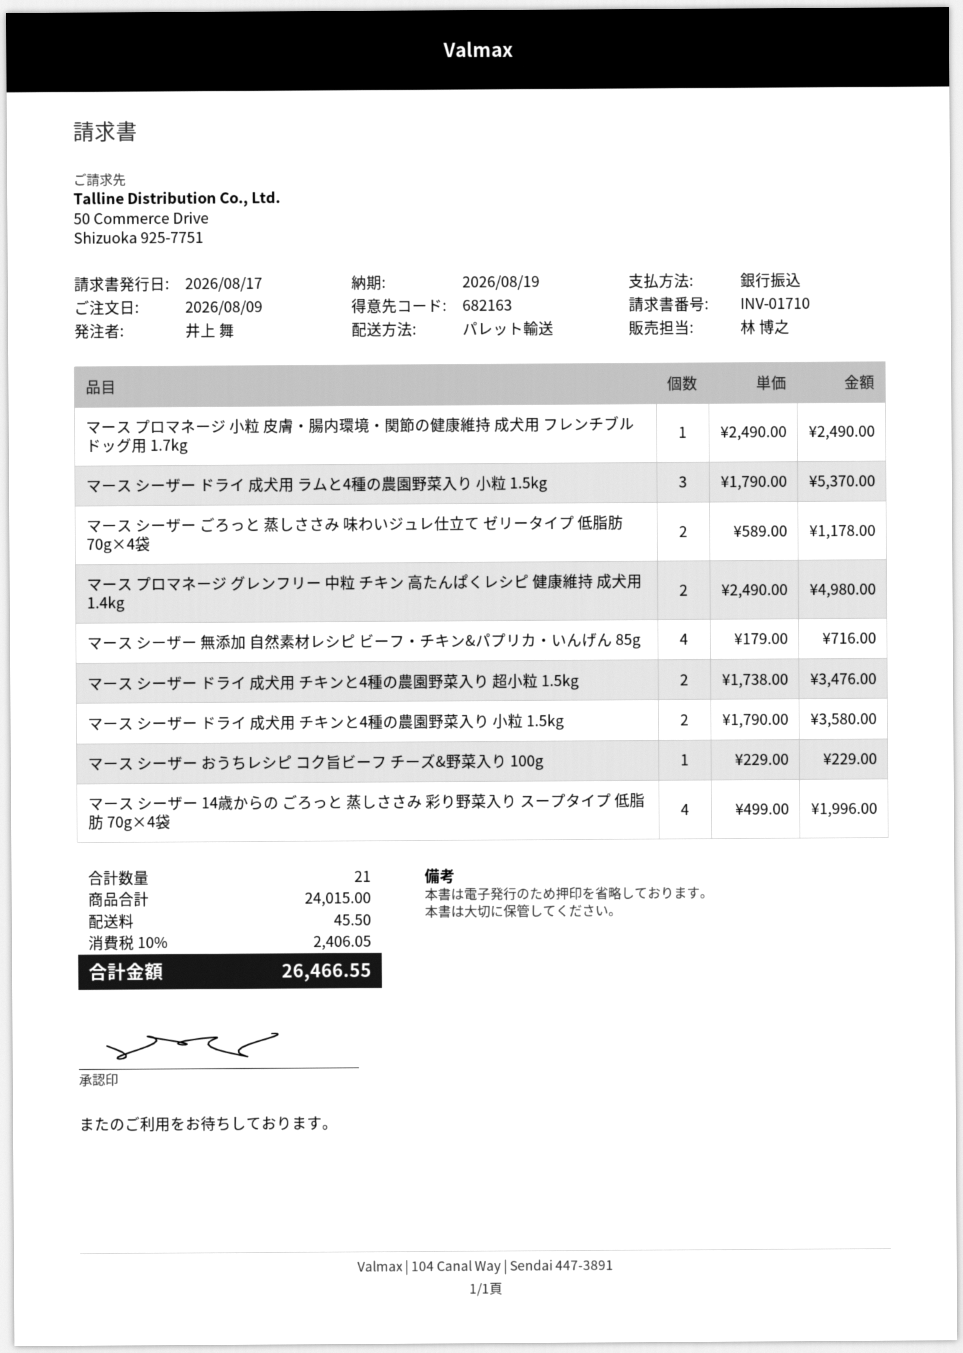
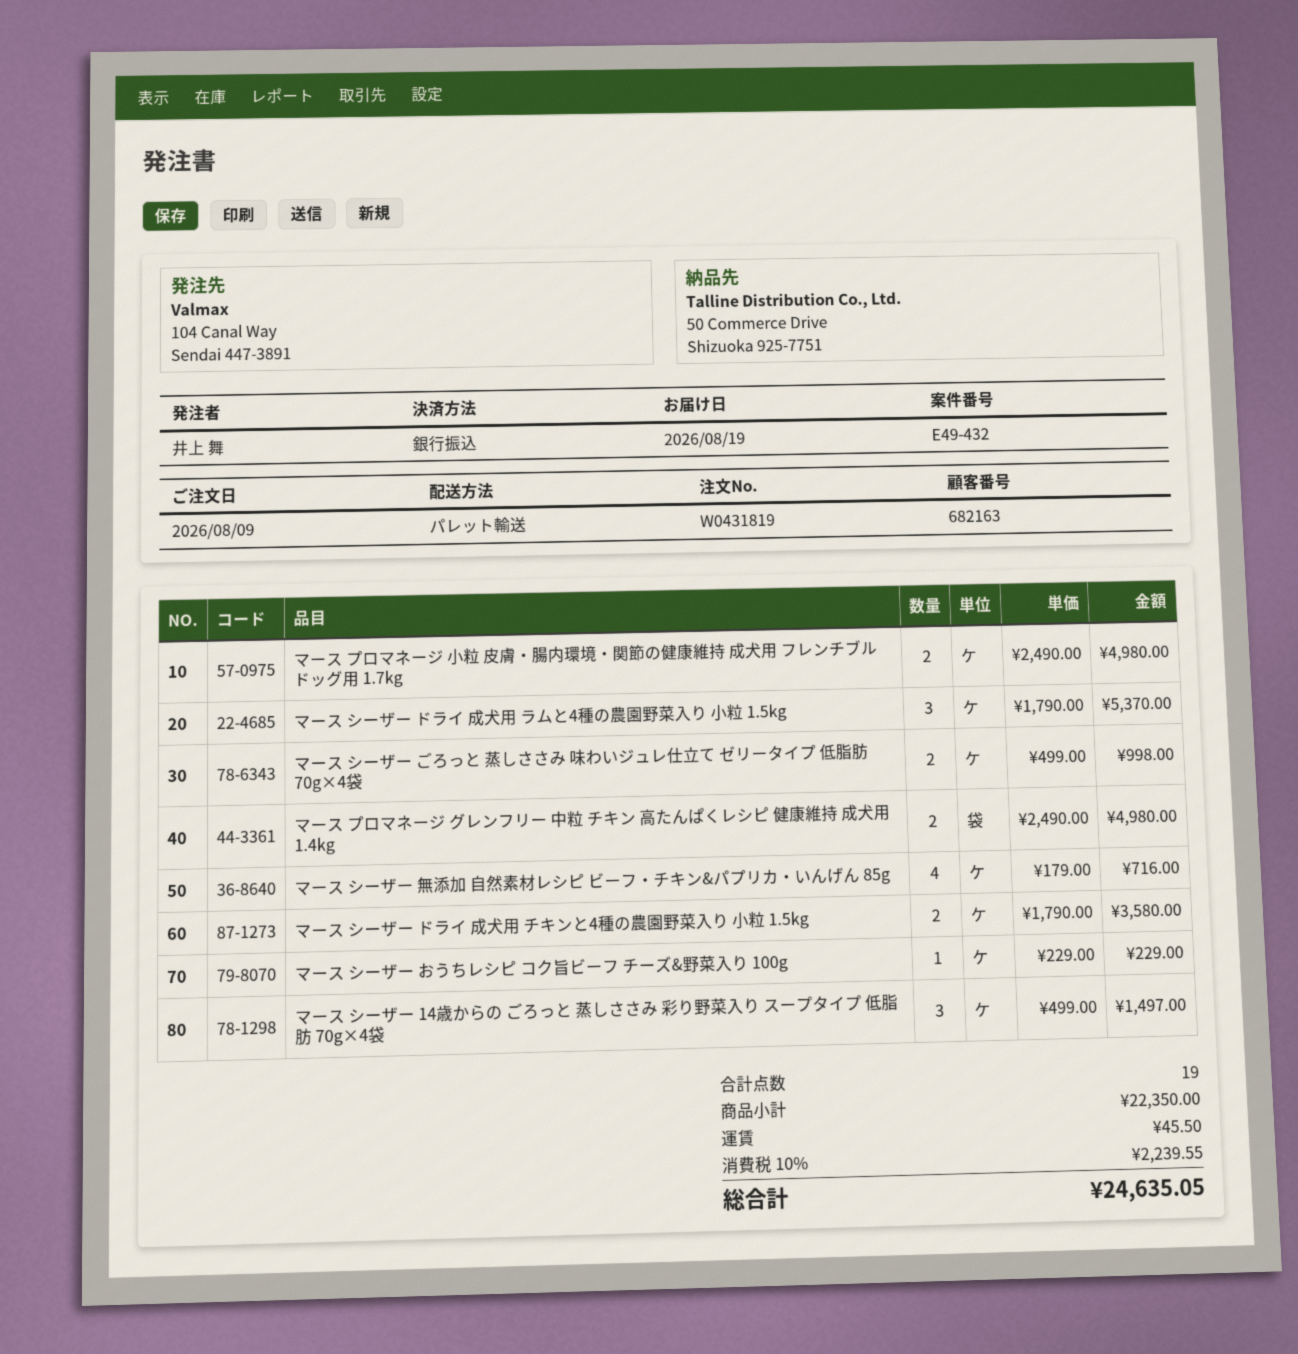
マース プロマネージ 小粒 皮膚・腸内環境・関節の健康維持 成犬用 フレンチブルドッグ用 1.7kg: 1 x 2490.00 = 2490.00 -> 2 x 2490.00 = 4980.00
マース シーザー ごろっと 蒸しささみ 味わいジュレ仕立て ゼリータイプ 低脂肪 70g×4袋: 2 x 589.00 = 1178.00 -> 2 x 499.00 = 998.00
マース シーザー ドライ 成犬用 チキンと4種の農園野菜入り 超小粒 1.5kg: 2 x 1738.00 = 3476.00 -> none
マース シーザー 14歳からの ごろっと 蒸しささみ 彩り野菜入り スープタイプ 低脂肪 70g×4袋: 4 x 499.00 = 1996.00 -> 3 x 499.00 = 1497.00
total quantity: 21 -> 19
subtotal: 24015.00 -> 22350.00
tax: 10% = 2406.05 -> 10% = 2239.55
total: 26466.55 -> 24635.05

